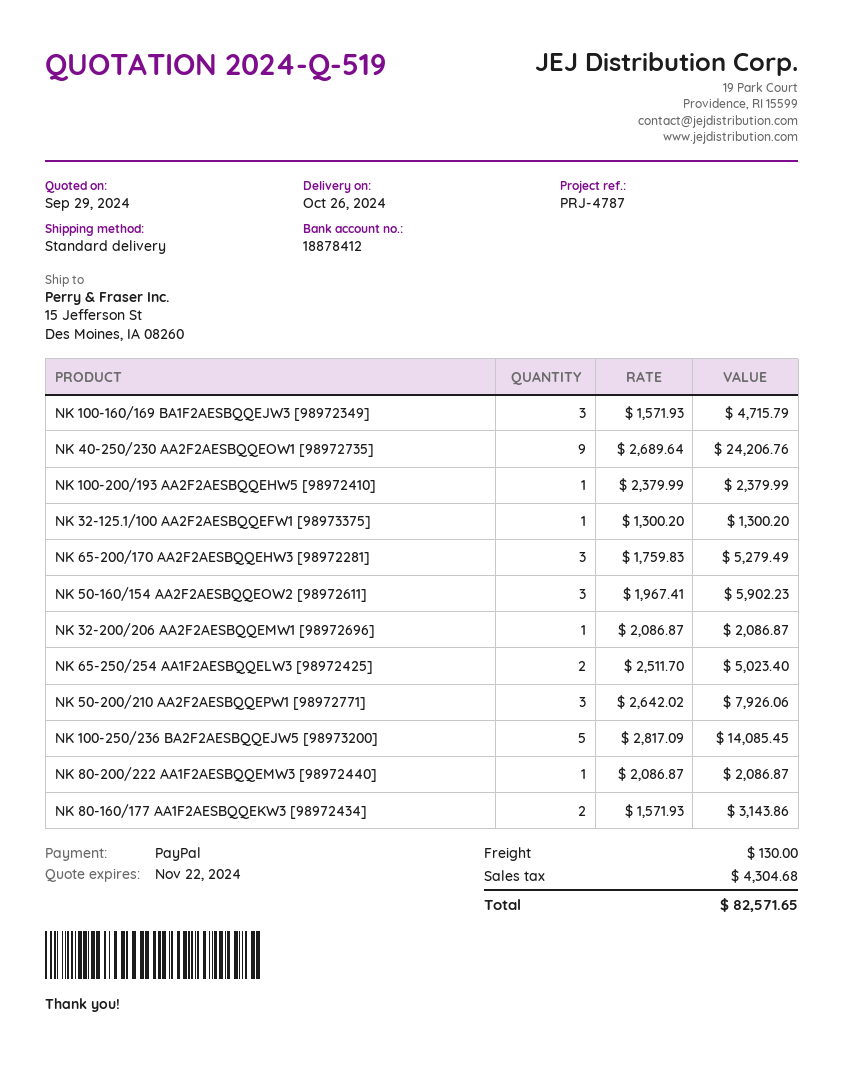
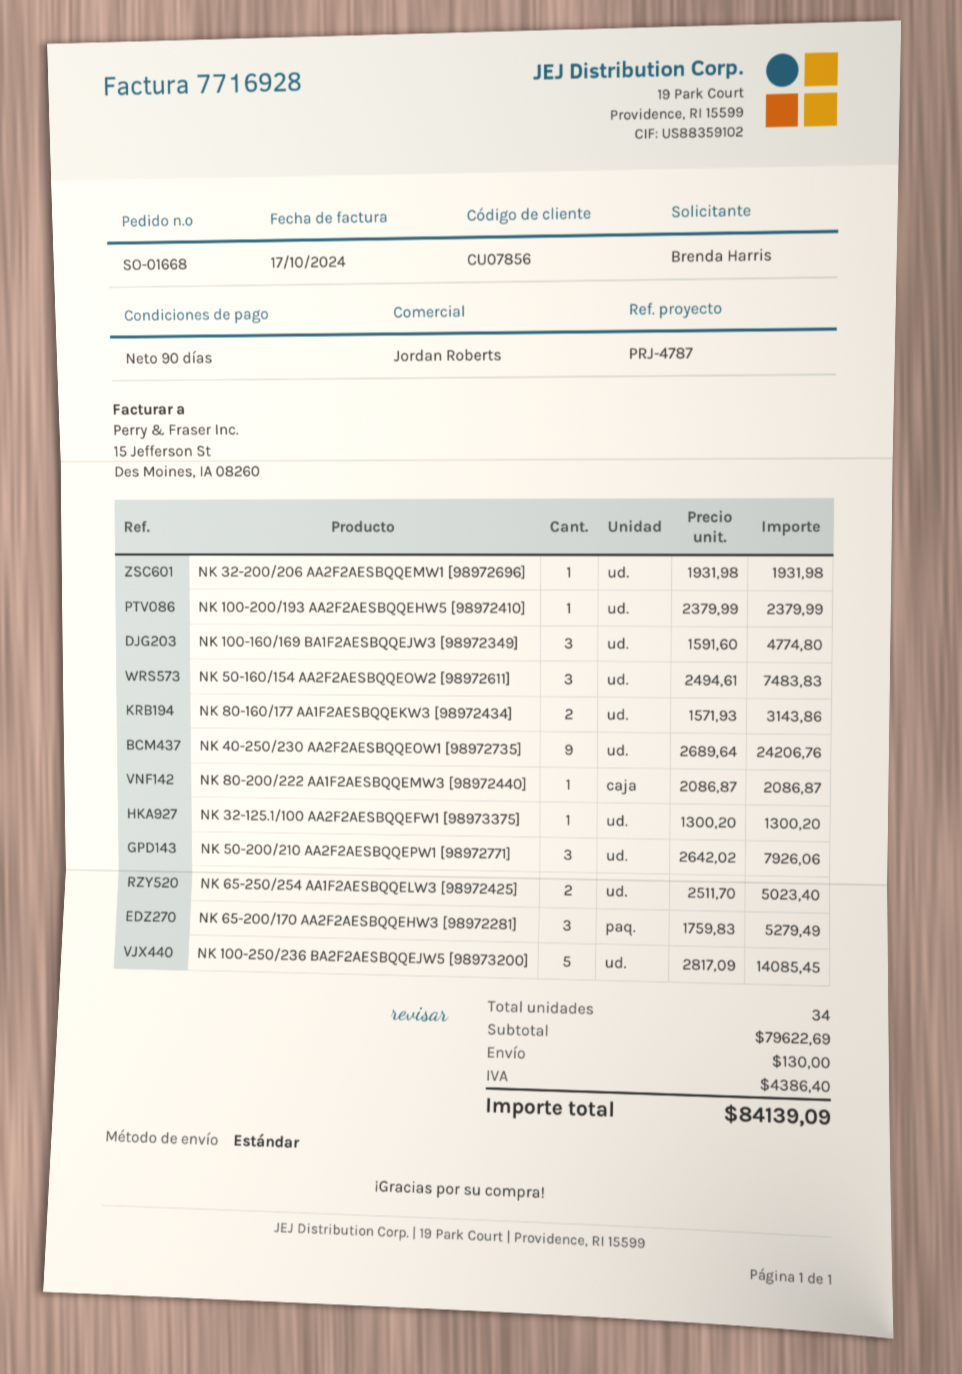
NK 100-160/169 BA1F2AESBQQEJW3 [98972349]: 3 x 1571.93 = 4715.79 -> 3 x 1591.60 = 4774.80
NK 50-160/154 AA2F2AESBQQEOW2 [98972611]: 3 x 1967.41 = 5902.23 -> 3 x 2494.61 = 7483.83
NK 32-200/206 AA2F2AESBQQEMW1 [98972696]: 1 x 2086.87 = 2086.87 -> 1 x 1931.98 = 1931.98
tax: 4304.68 -> 4386.40
total: 82571.65 -> 84139.09

